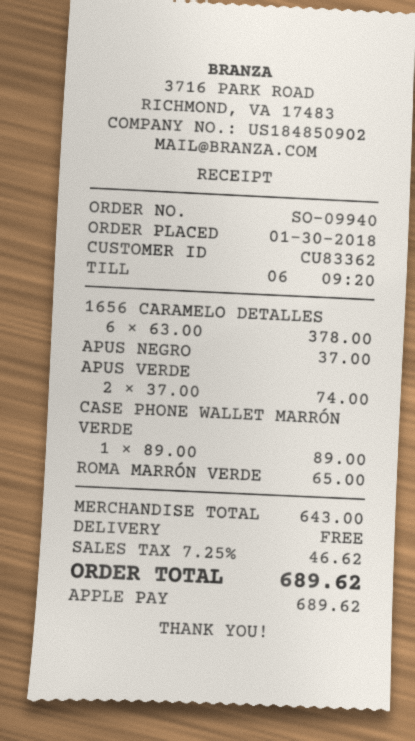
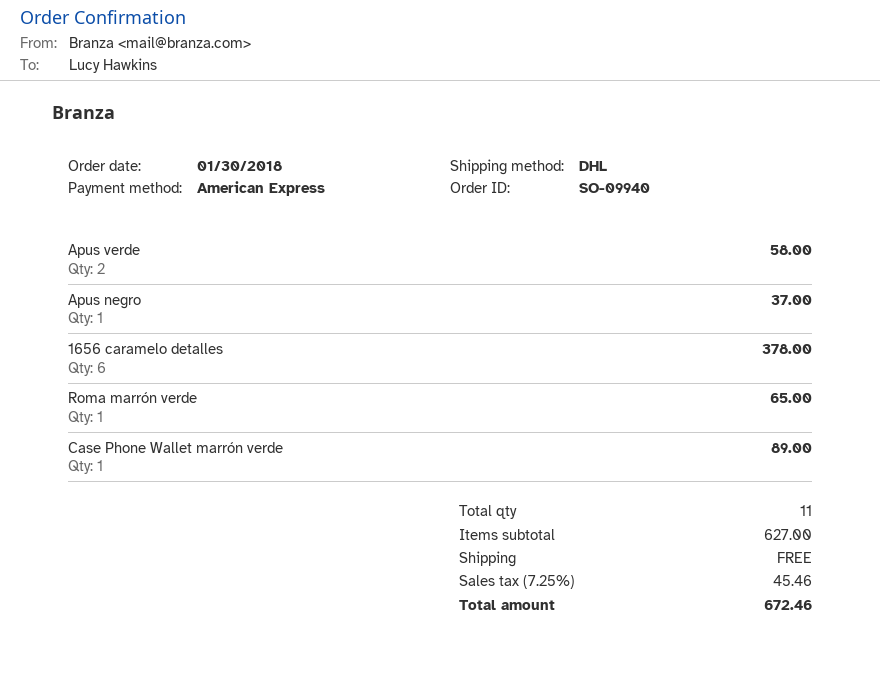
payment method: Apple Pay -> American Express
APUS VERDE: 2 for 74.00 -> 2 for 58.00
subtotal: 643.00 -> 627.00
tax: 7.25% = 46.62 -> 7.25% = 45.46
total: 689.62 -> 672.46

